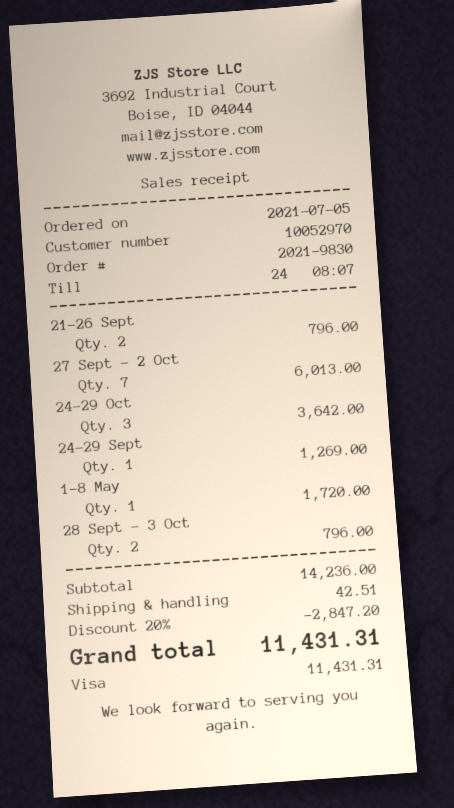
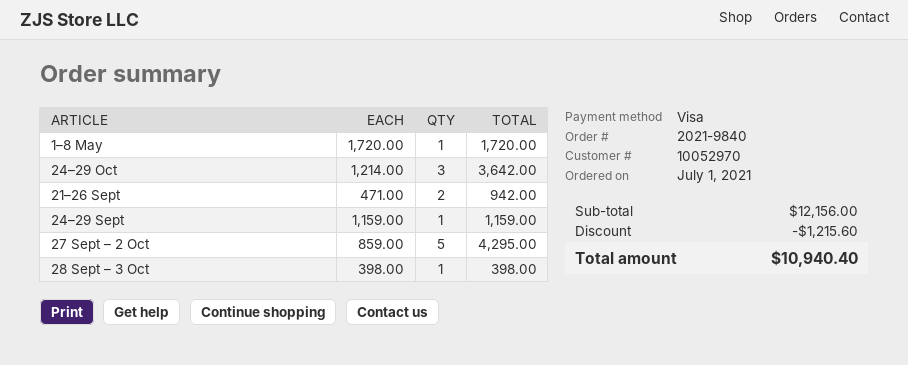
order number: 2021-9830 -> 2021-9840
order date: 2021-07-05 -> 2021-07-01
21–26 Sept: 2 for 796.00 -> 2 for 942.00
27 Sept – 2 Oct: 7 for 6013.00 -> 5 for 4295.00
24–29 Sept: 1 for 1269.00 -> 1 for 1159.00
28 Sept – 3 Oct: 2 for 796.00 -> 1 for 398.00
subtotal: 14236.00 -> 12156.00
discount: 2847.20 -> 1215.60
shipping: 42.51 -> none
total: 11431.31 -> 10940.40

